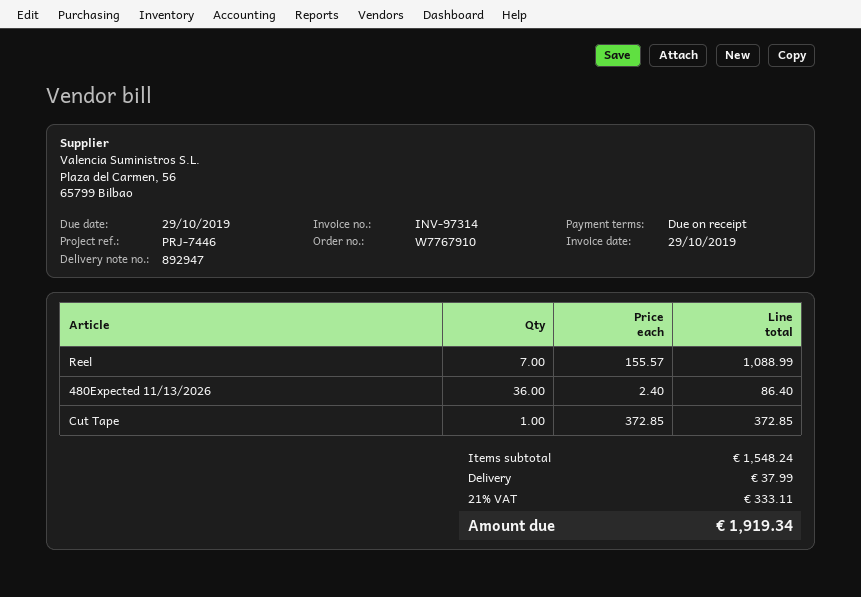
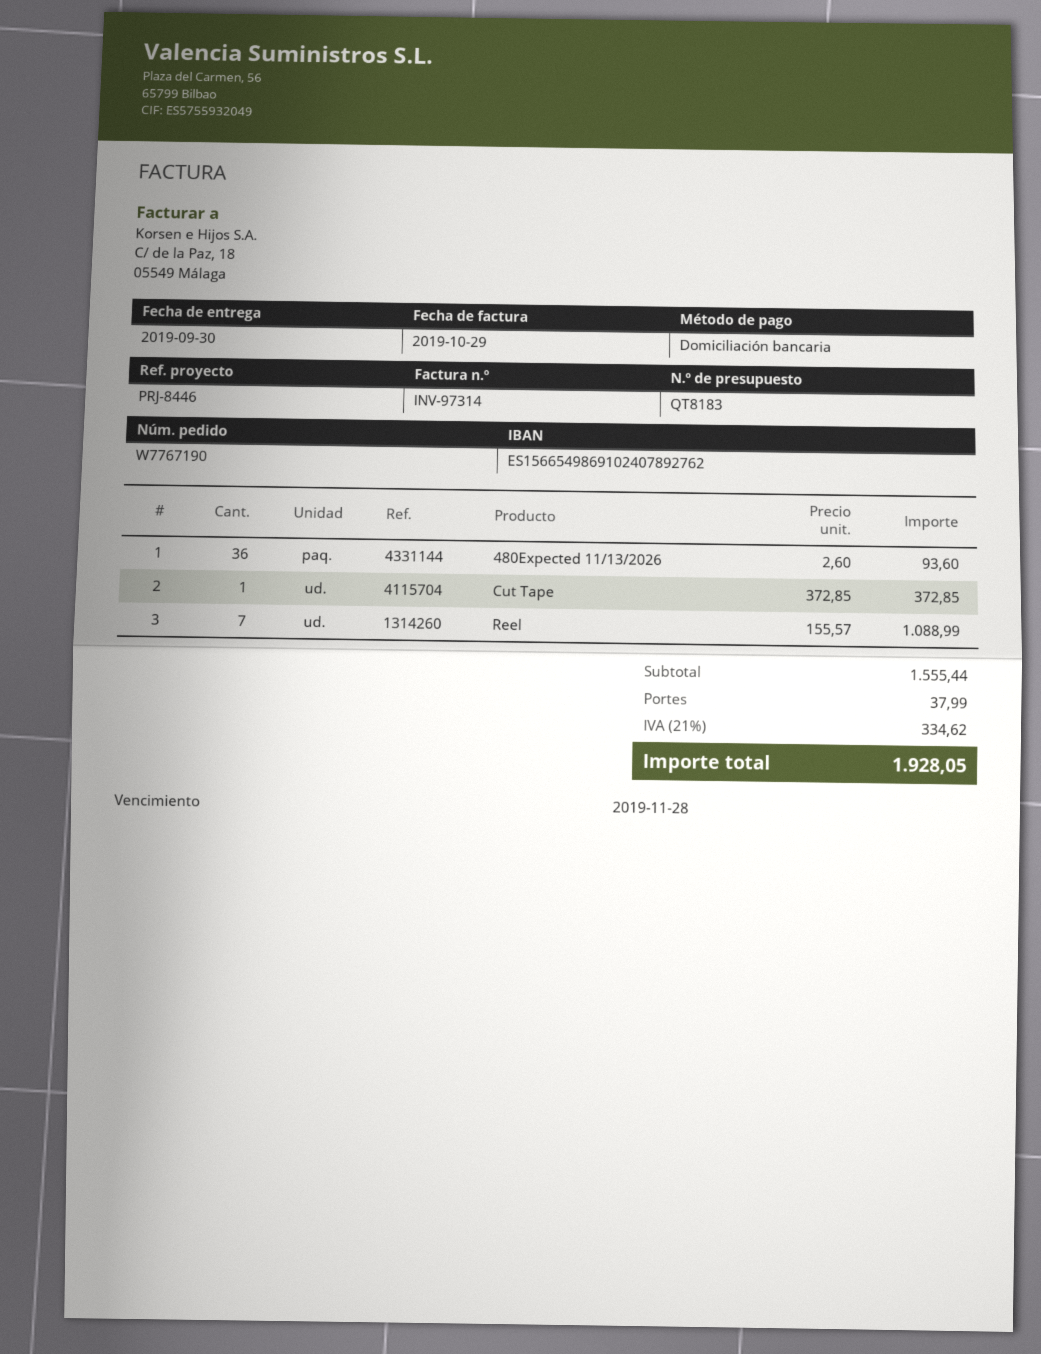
order number: W7767910 -> W7767190
due date: 2019-10-29 -> 2019-11-28
reference: PRJ-7446 -> PRJ-8446
480Expected 11/13/2026: 36 x 2.40 = 86.40 -> 36 x 2.60 = 93.60
subtotal: 1548.24 -> 1555.44
tax: 21% = 333.11 -> 21% = 334.62
total: 1919.34 -> 1928.05

